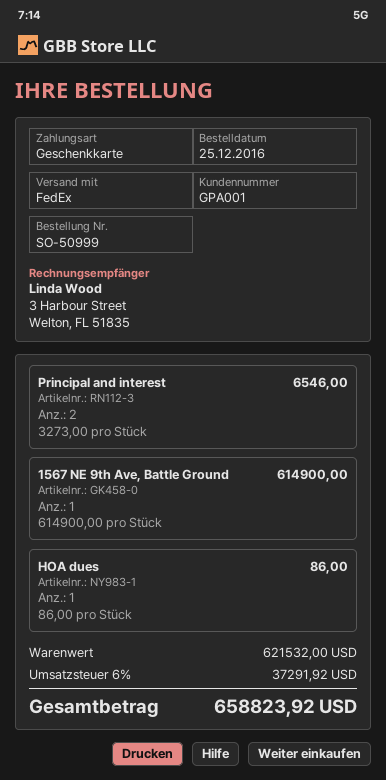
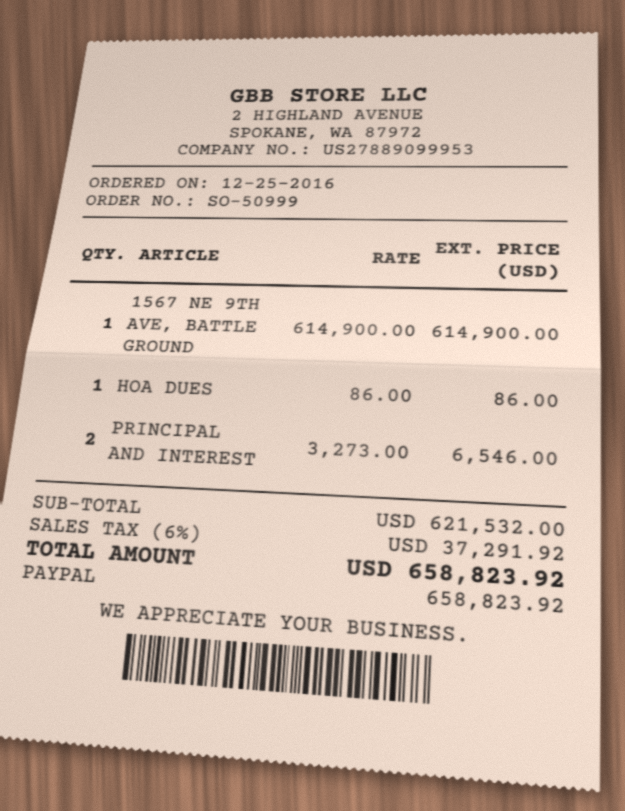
payment method: gift card -> PayPal

